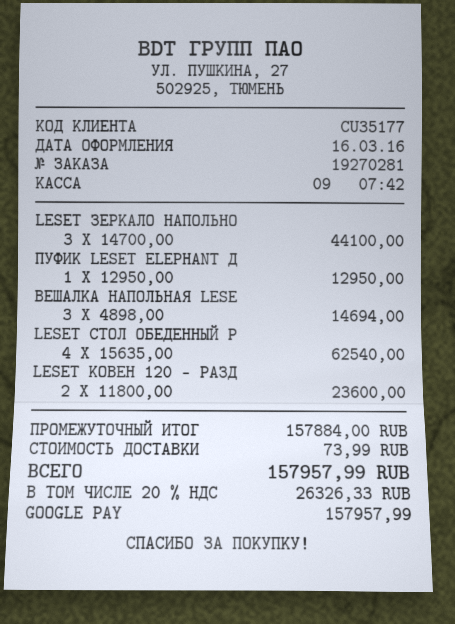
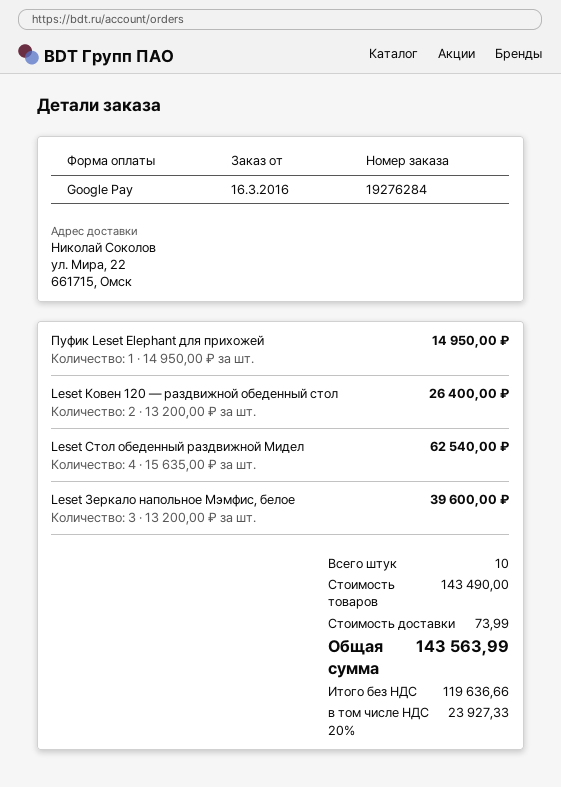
order number: 19270281 -> 19276284
LESET ЗЕРКАЛО НАПОЛЬНО: 3 x 14700.00 = 44100.00 -> 3 x 13200.00 = 39600.00
ПУФИК LESET ELEPHANT Д: 1 x 12950.00 = 12950.00 -> 1 x 14950.00 = 14950.00
ВЕШАЛКА НАПОЛЬНАЯ LESE: 3 x 4898.00 = 14694.00 -> none
LESET КОВЕН 120 — РАЗД: 2 x 11800.00 = 23600.00 -> 2 x 13200.00 = 26400.00
subtotal: 157884.00 -> 143490.00
tax: 20% = 26326.33 -> 20% = 23927.33
total: 157957.99 -> 143563.99

